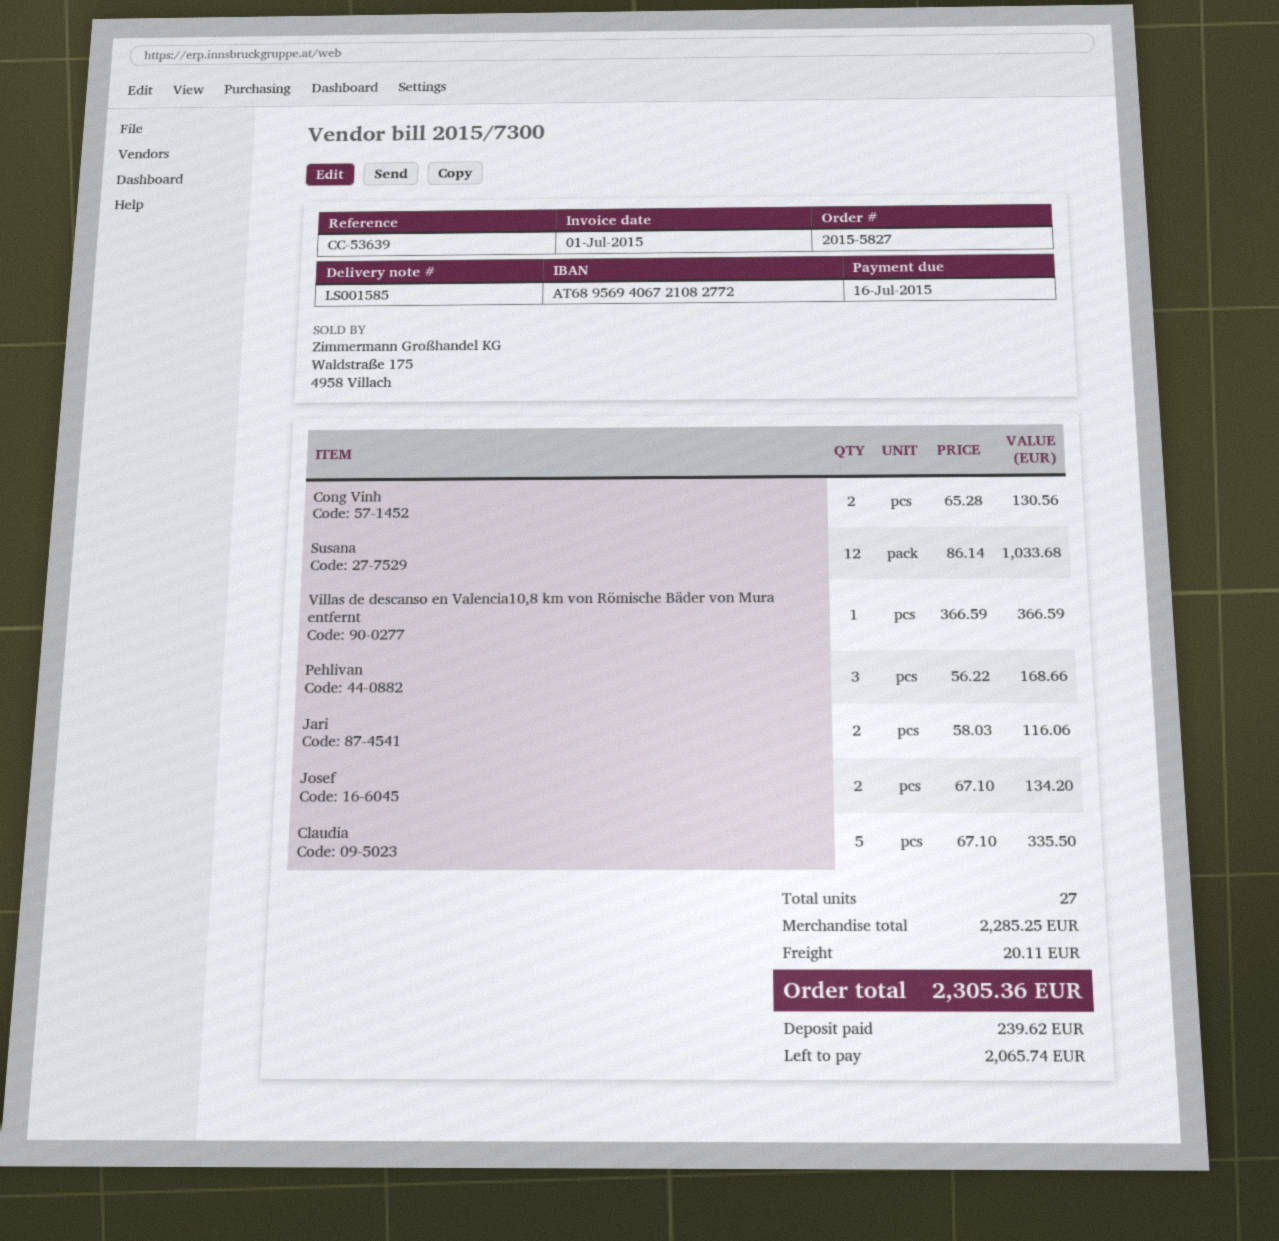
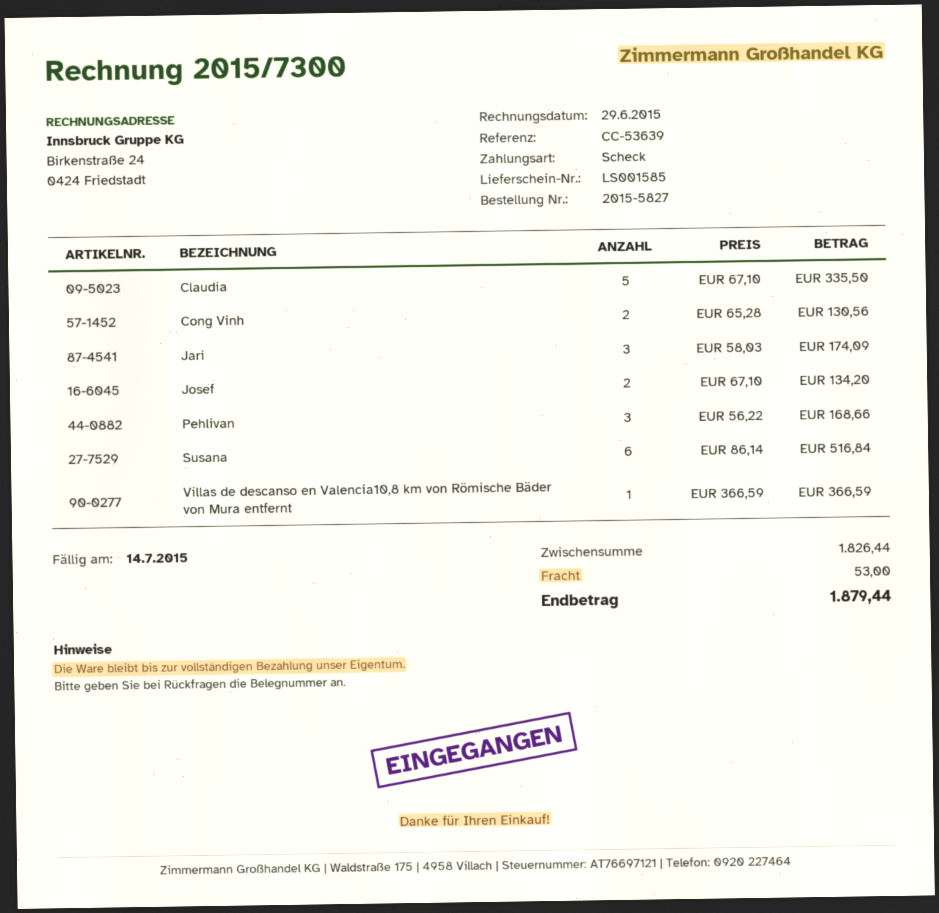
invoice date: 2015-07-01 -> 2015-06-29
due date: 2015-07-16 -> 2015-07-14
Susana: 12 x 86.14 = 1033.68 -> 6 x 86.14 = 516.84
Jari: 2 x 58.03 = 116.06 -> 3 x 58.03 = 174.09
subtotal: 2285.25 -> 1826.44
shipping: 20.11 -> 53.00
total: 2305.36 -> 1879.44

